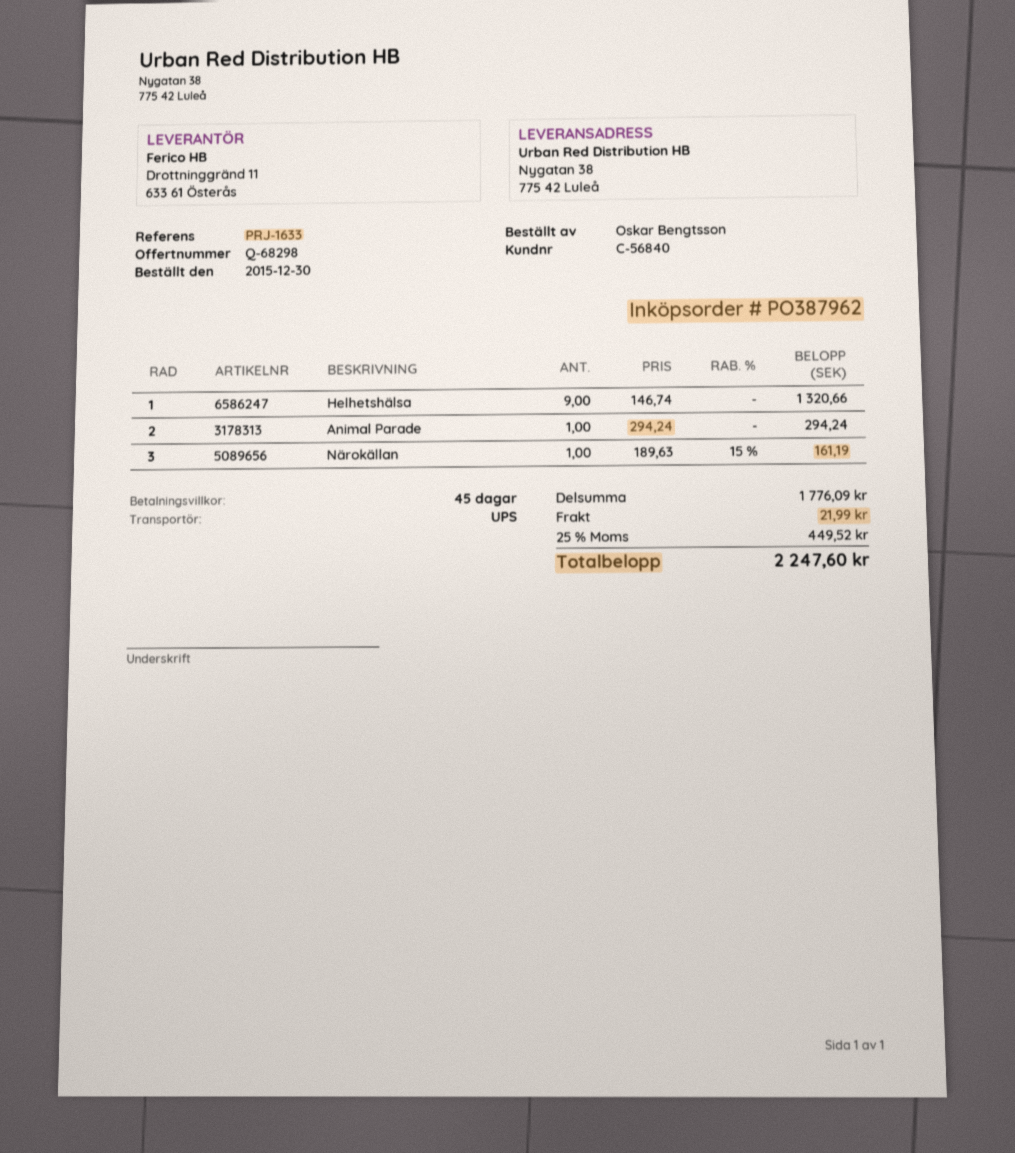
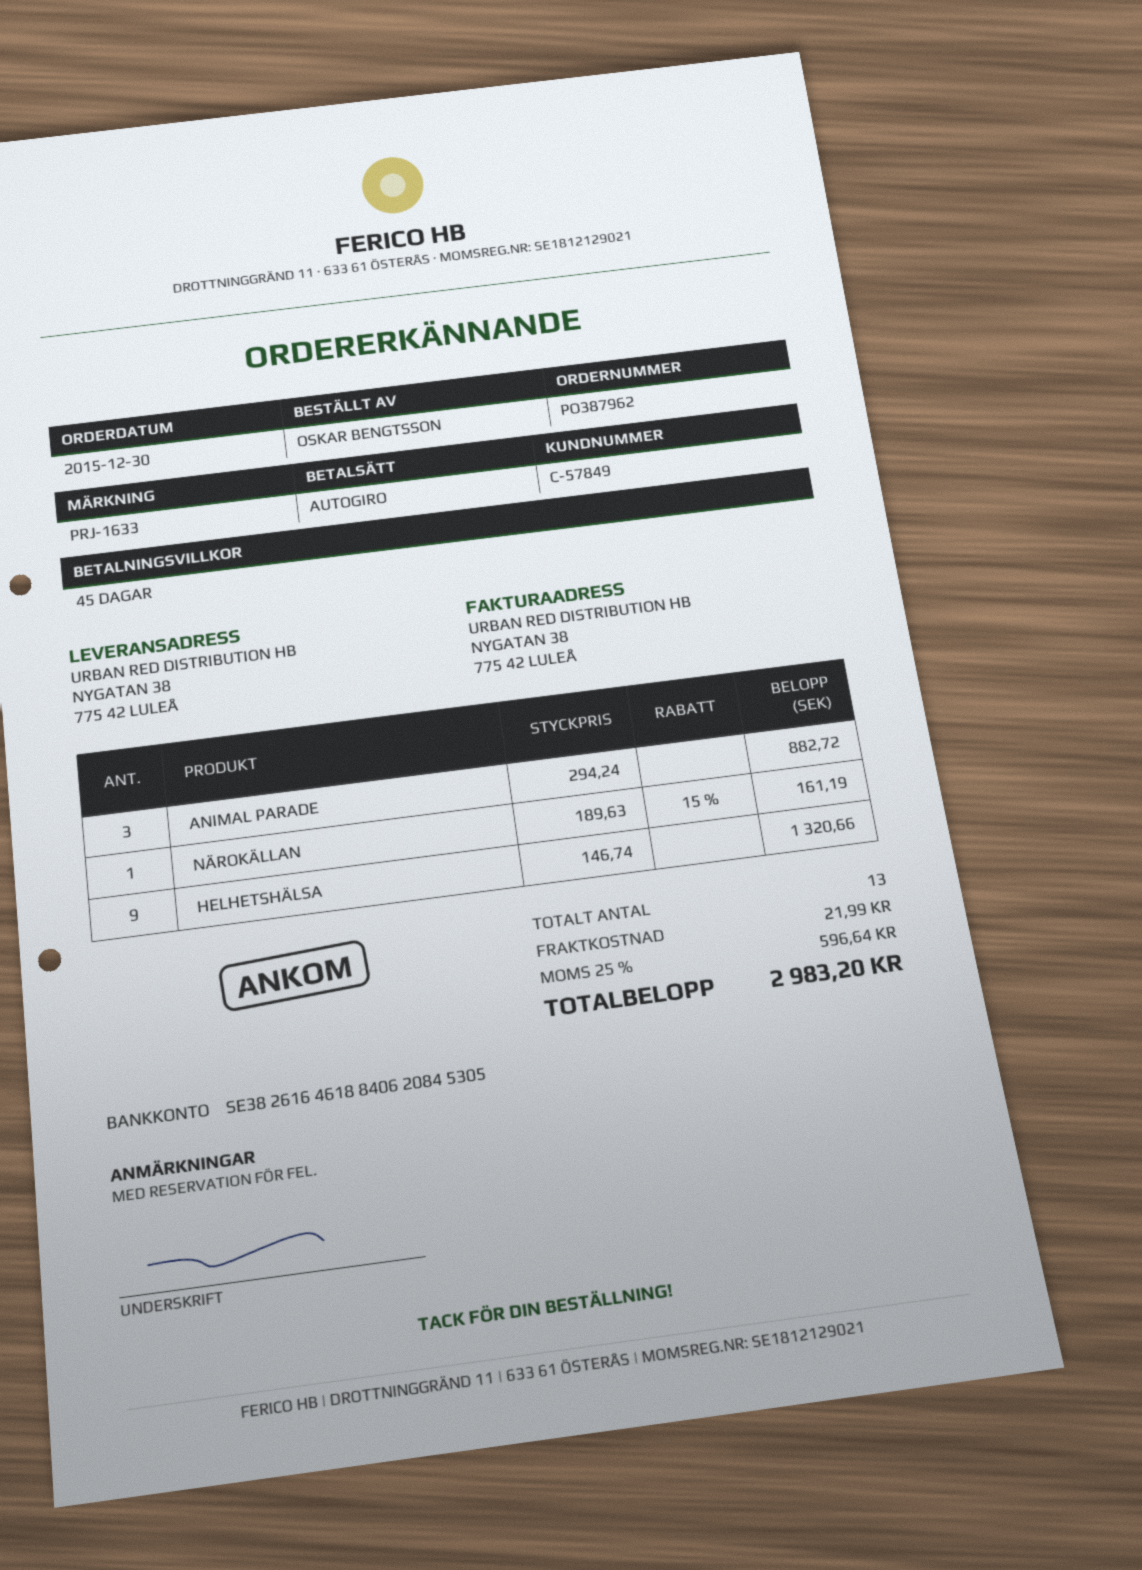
customer number: C-56840 -> C-57849
Animal Parade: 1 x 294.24 = 294.24 -> 3 x 294.24 = 882.72
tax: 25% = 449.52 -> 25% = 596.64
total: 2247.60 -> 2983.20

